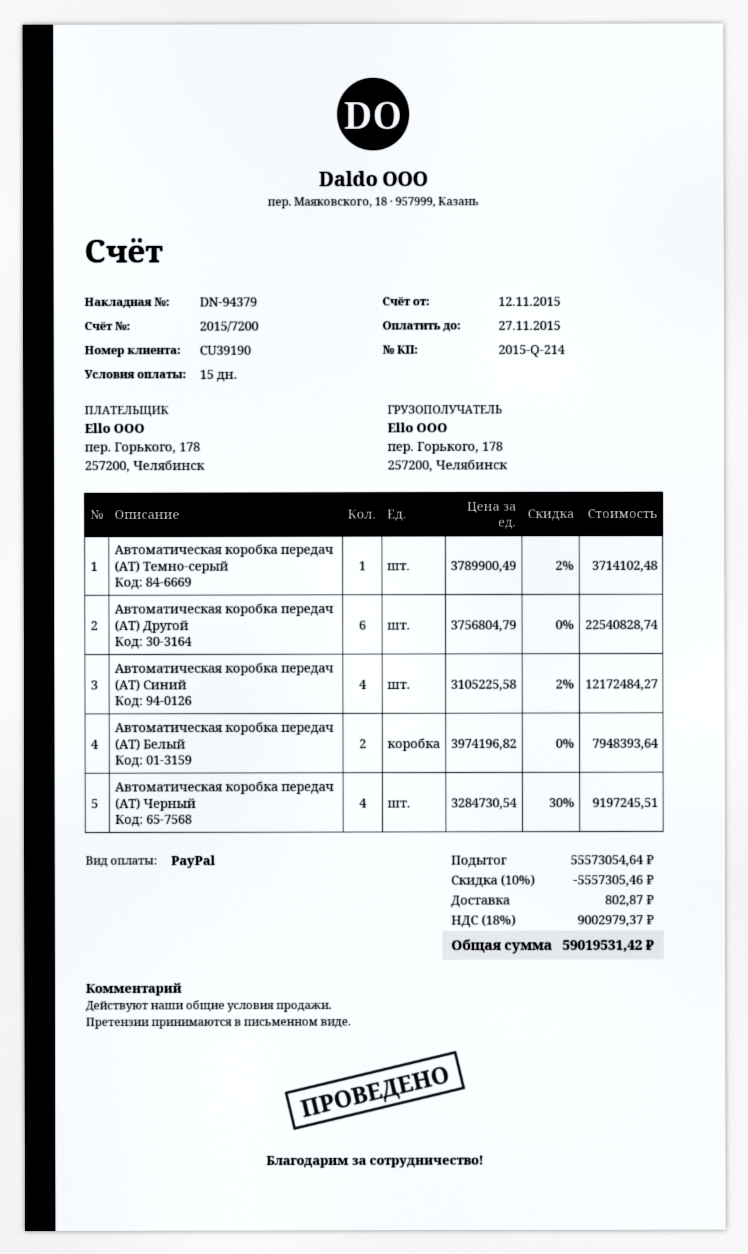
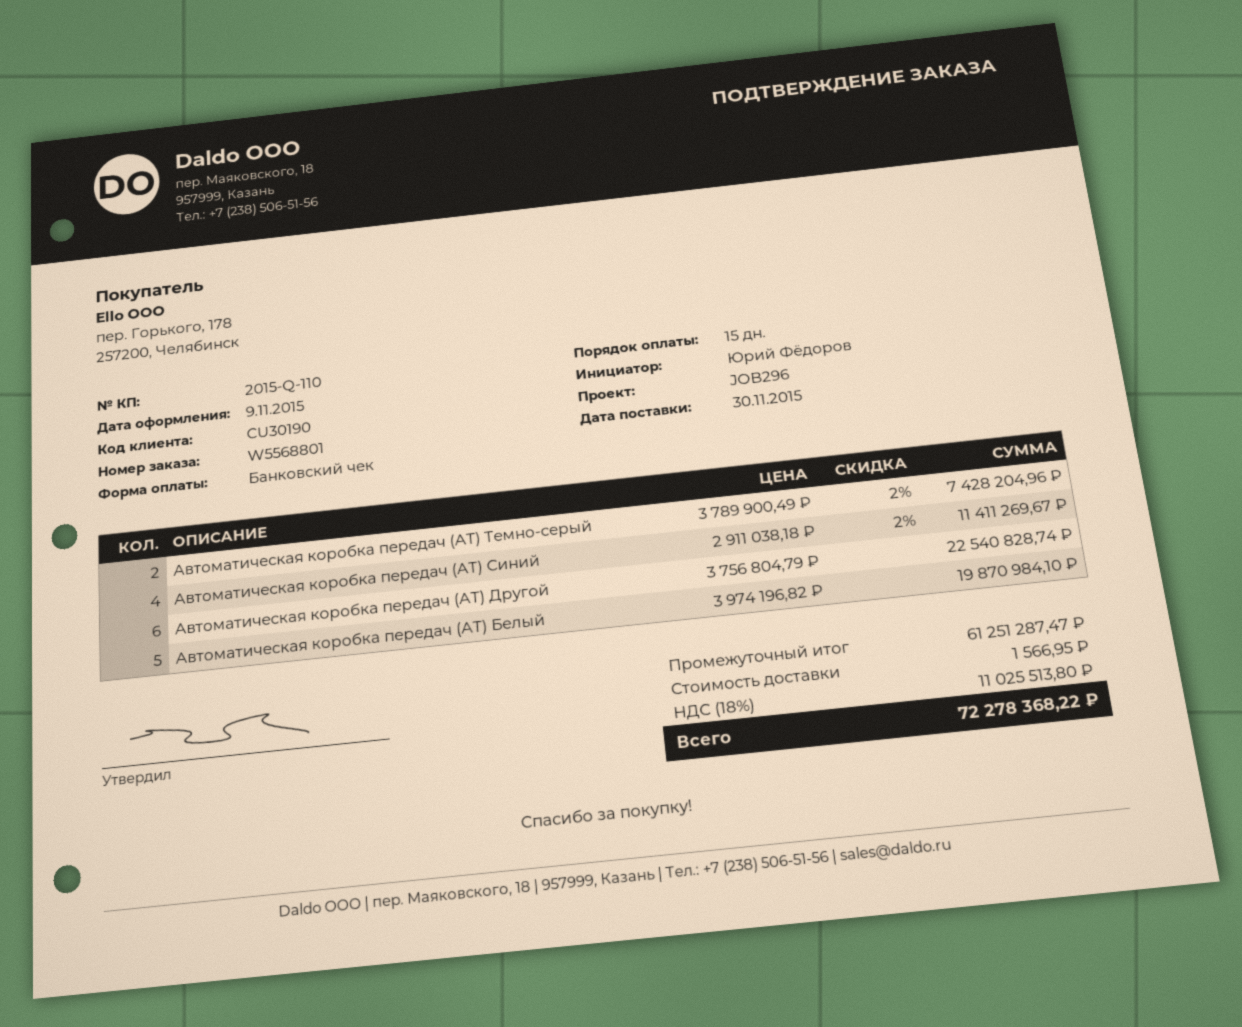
quote number: 2015-Q-214 -> 2015-Q-110
customer number: CU39190 -> CU30190
payment method: PayPal -> cheque
Автоматическая коробка передач (АТ) Темно-серый: 1 x 3789900.49 - 2% = 3714102.48 -> 2 x 3789900.49 - 2% = 7428204.96
Автоматическая коробка передач (АТ) Синий: 4 x 3105225.58 - 2% = 12172484.27 -> 4 x 2911038.18 - 2% = 11411269.67
Автоматическая коробка передач (АТ) Белый: 2 x 3974196.82 = 7948393.64 -> 5 x 3974196.82 = 19870984.10
Автоматическая коробка передач (АТ) Черный: 4 x 3284730.54 - 30% = 9197245.51 -> none
subtotal: 55573054.64 -> 61251287.47
discount: 10% = 5557305.46 -> none
shipping: 802.87 -> 1566.95
tax: 18% = 9002979.37 -> 18% = 11025513.80
total: 59019531.42 -> 72278368.22

